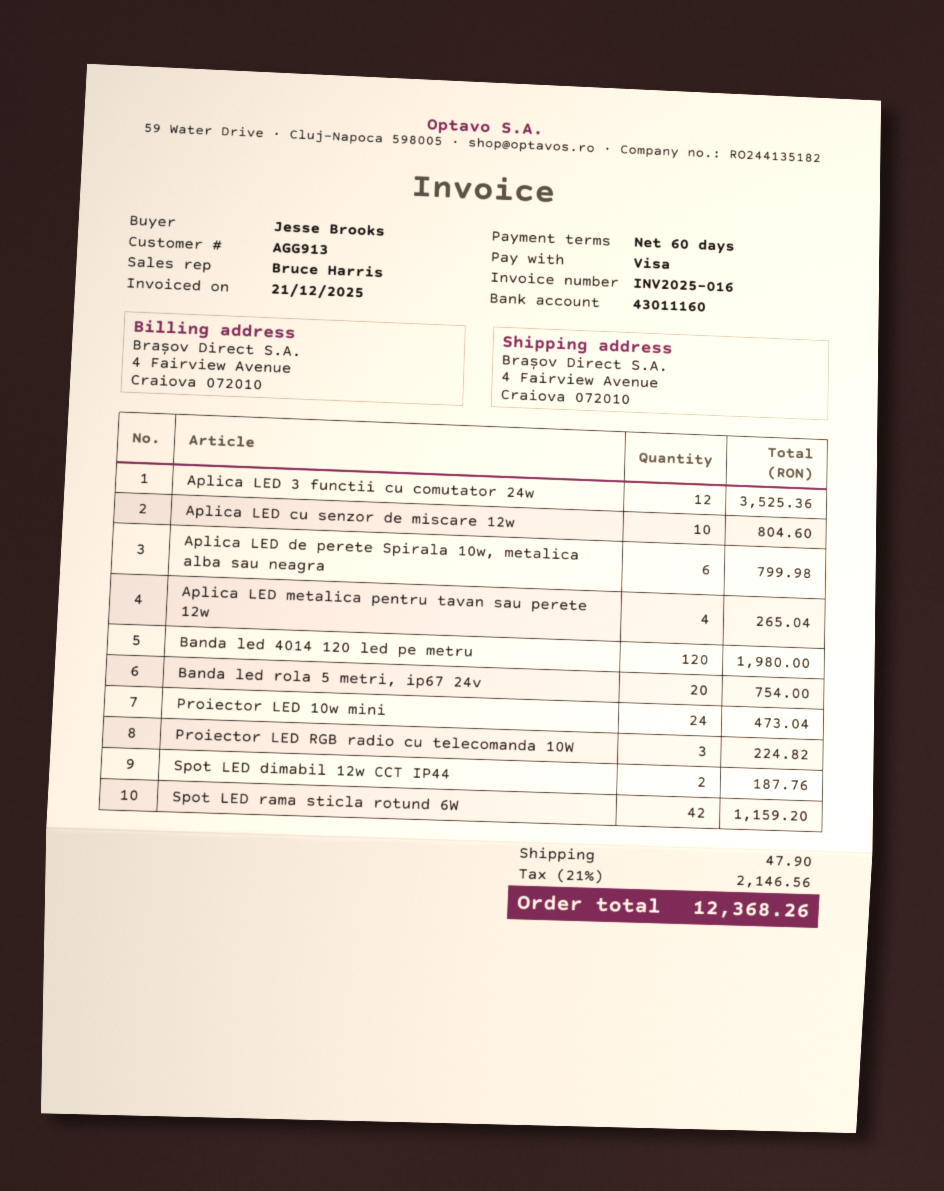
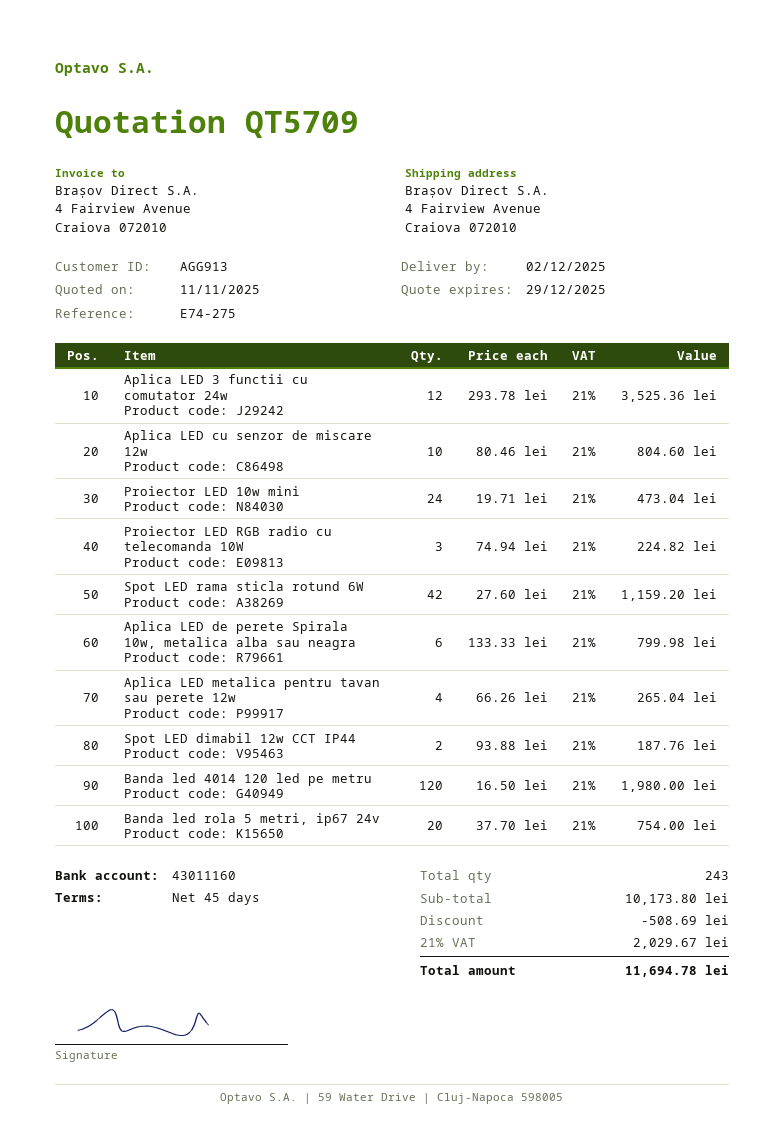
payment terms: 60 days -> 45 days
discount: none -> 508.69
shipping: 47.90 -> none
tax: 21% = 2146.56 -> 21% = 2029.67
total: 12368.26 -> 11694.78

